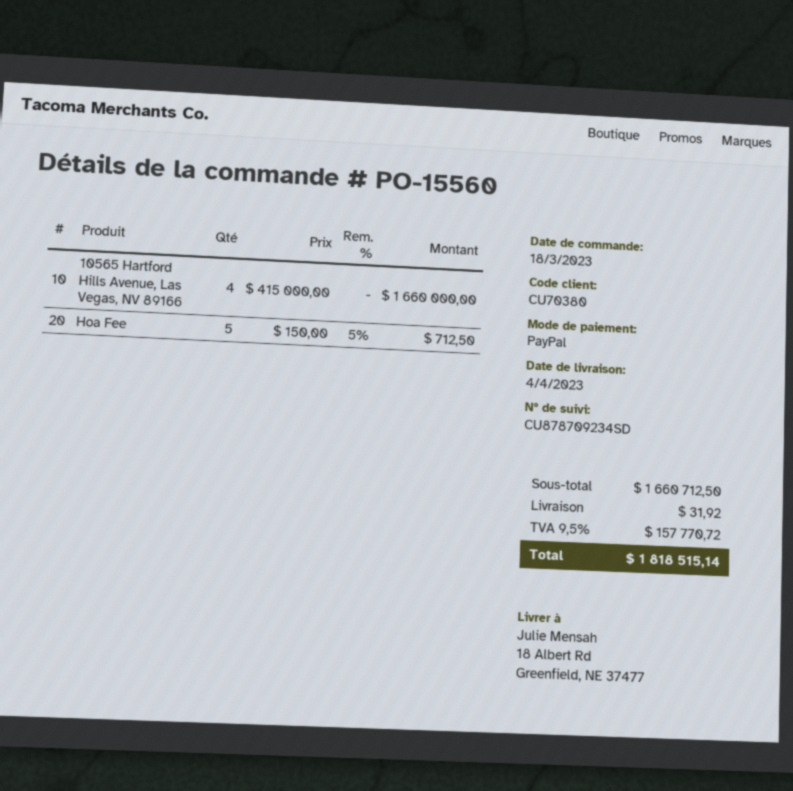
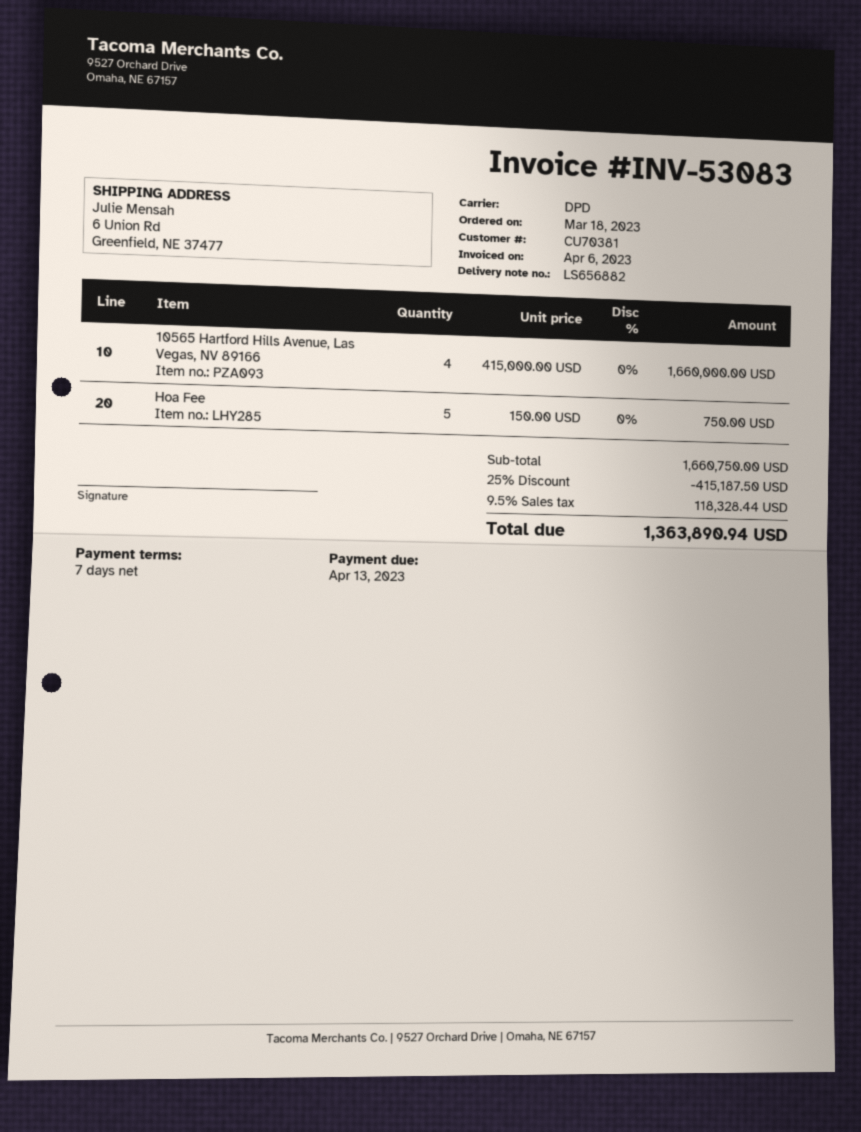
customer number: CU70380 -> CU70381
ship to: 18 Albert Rd, Greenfield, NE 37477 -> 6 Union Rd, Greenfield, NE 37477
Hoa Fee: 5 x 150.00 - 5% = 712.50 -> 5 x 150.00 = 750.00
subtotal: 1660712.50 -> 1660750.00
discount: none -> 25% = 415187.50
shipping: 31.92 -> none
tax: 9.5% = 157770.72 -> 9.5% = 118328.44
total: 1818515.14 -> 1363890.94

